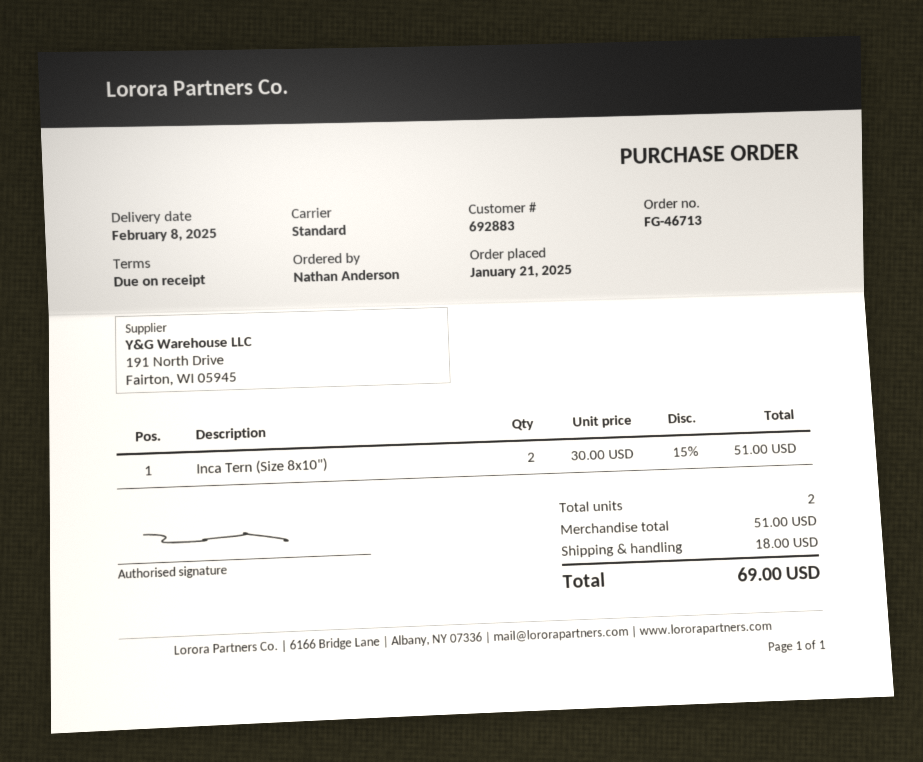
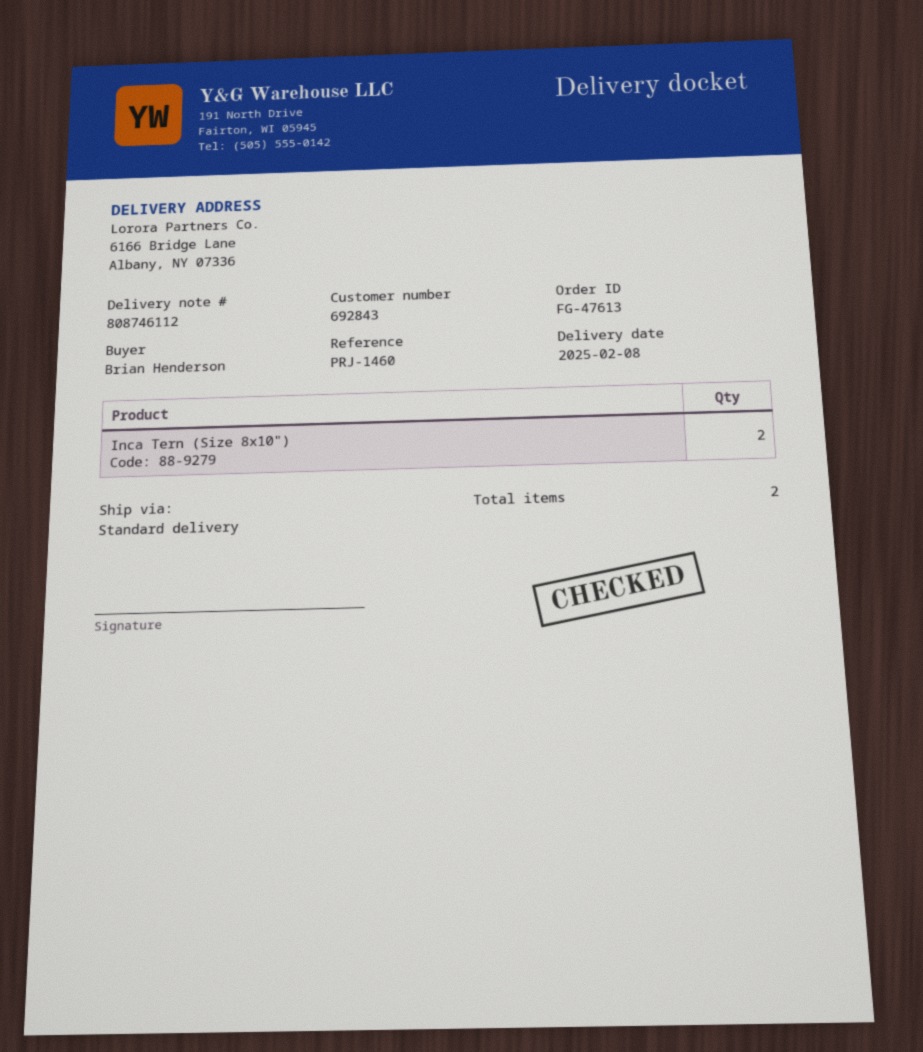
order number: FG-46713 -> FG-47613
customer number: 692883 -> 692843
ordered by: Nathan Anderson -> Brian Henderson

